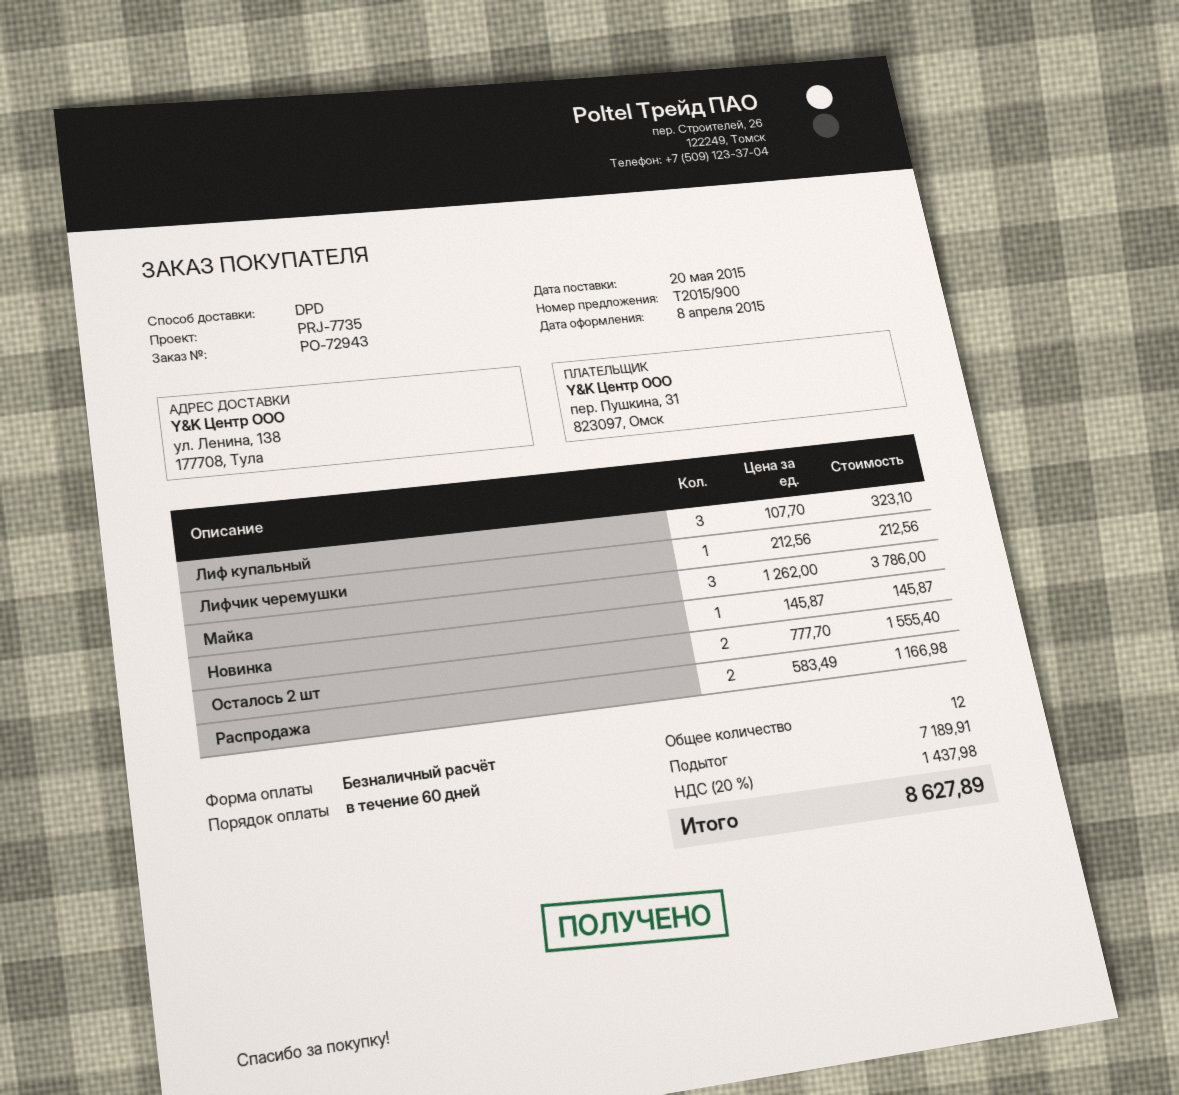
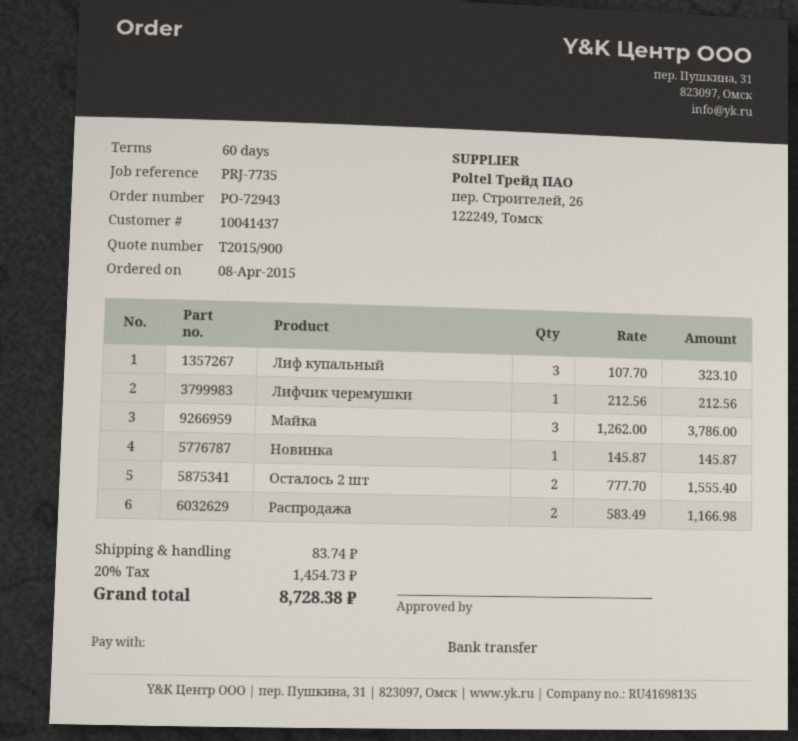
shipping: none -> 83.74
tax: 20% = 1437.98 -> 20% = 1454.73
total: 8627.89 -> 8728.38

